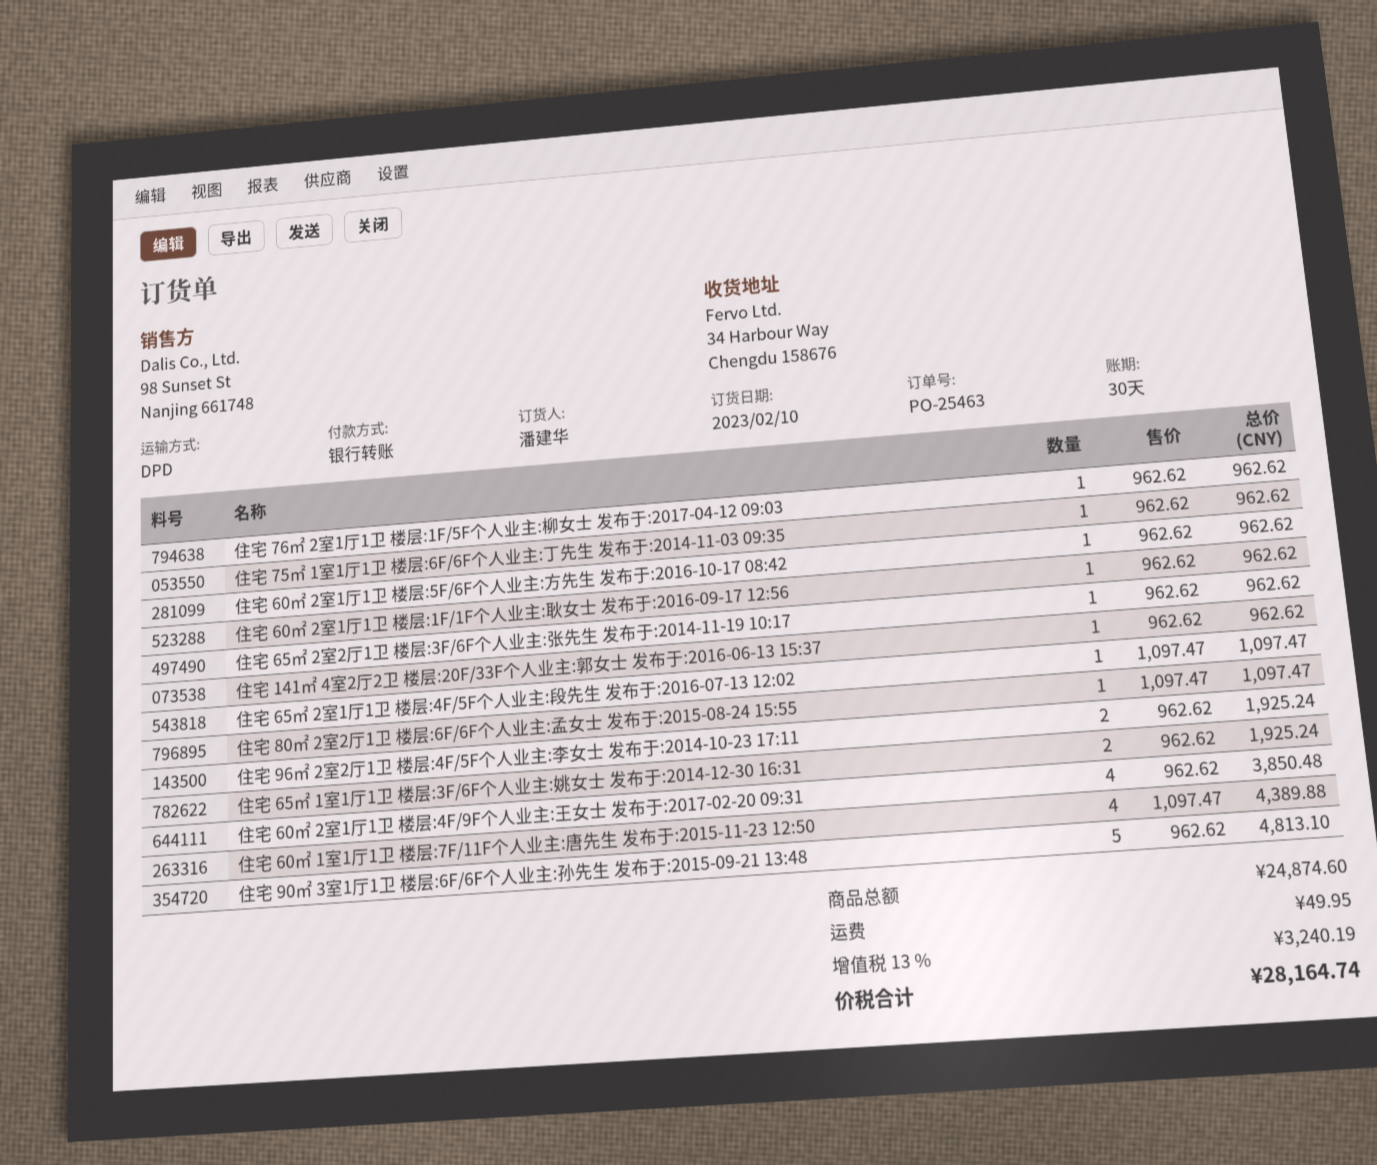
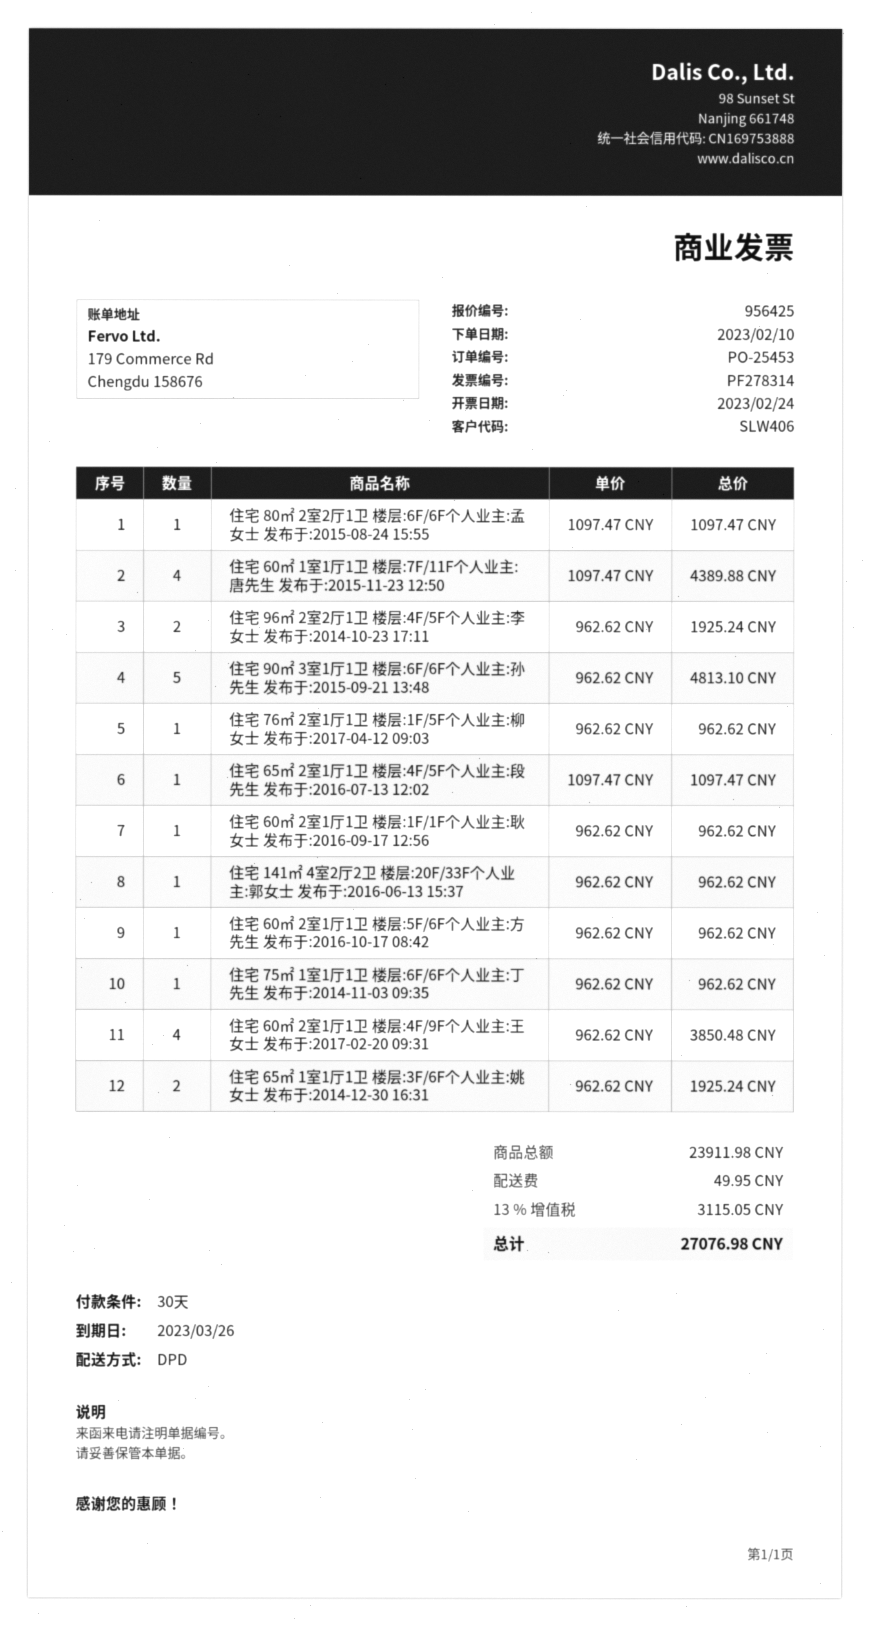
order number: PO-25463 -> PO-25453
住宅 65㎡ 2室2厅1卫 楼层:3F/6F个人业主:张先生 发布于:2014-11-19 10:17: 1 x 962.62 = 962.62 -> none
subtotal: 24874.60 -> 23911.98
tax: 13% = 3240.19 -> 13% = 3115.05
total: 28164.74 -> 27076.98

